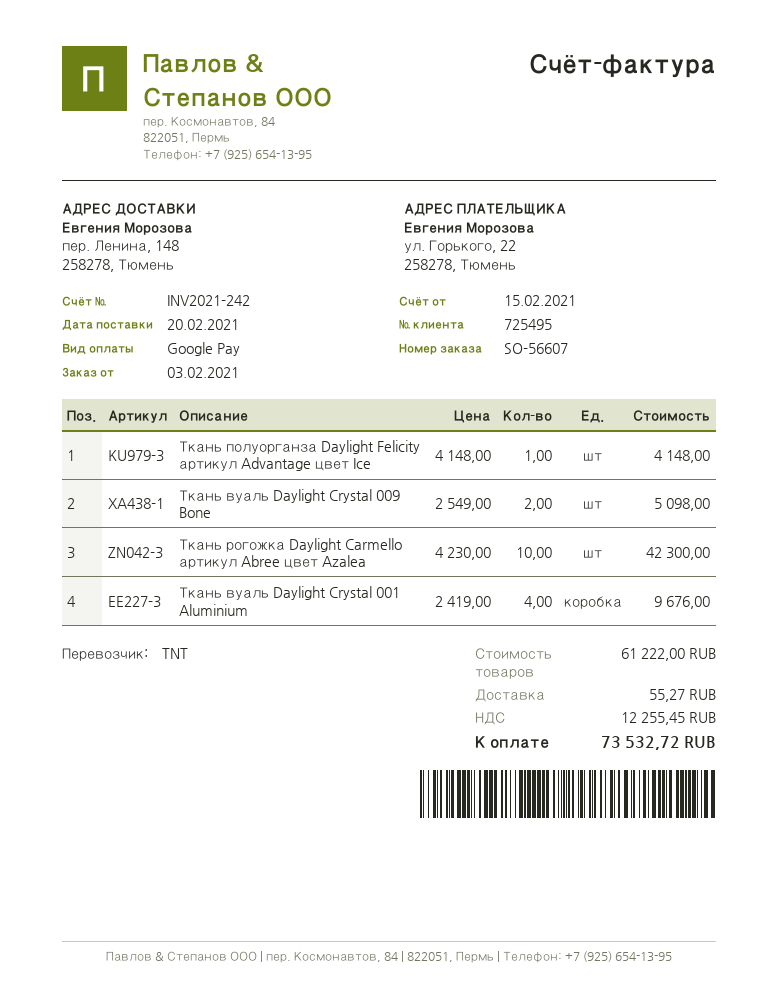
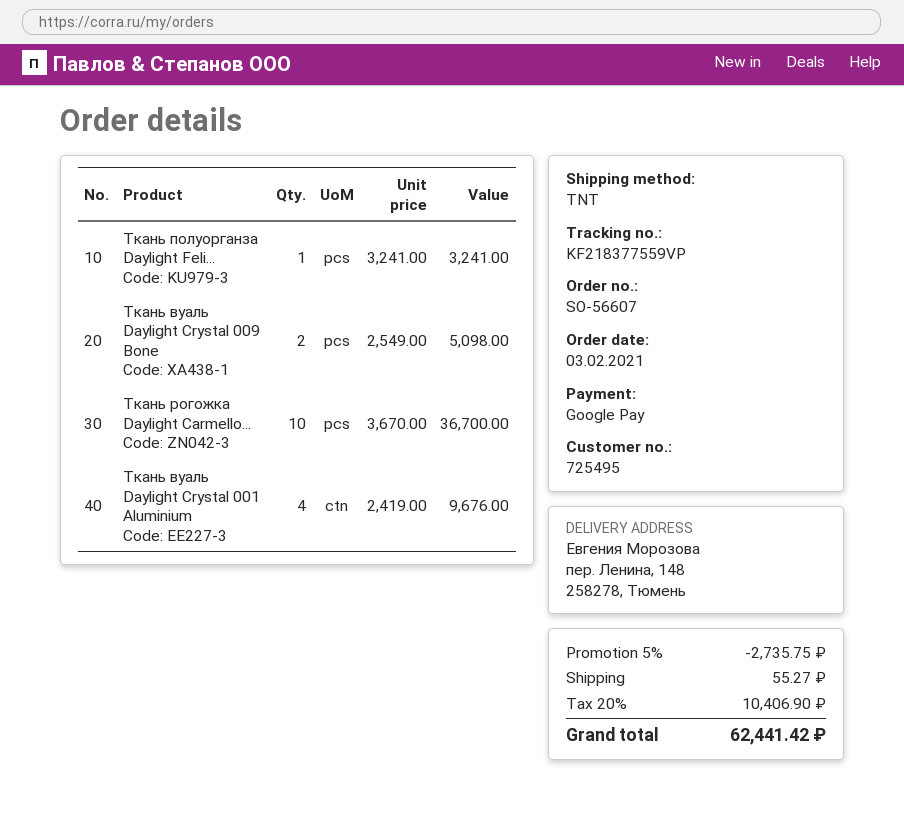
Ткань полуорганза Daylight Felicity артикул Advantage цвет Ice: 1 x 4148.00 = 4148.00 -> 1 x 3241.00 = 3241.00
Ткань рогожка Daylight Carmello артикул Abree цвет Azalea: 10 x 4230.00 = 42300.00 -> 10 x 3670.00 = 36700.00
discount: none -> 5% = 2735.75
tax: 12255.45 -> 10406.90
total: 73532.72 -> 62441.42

